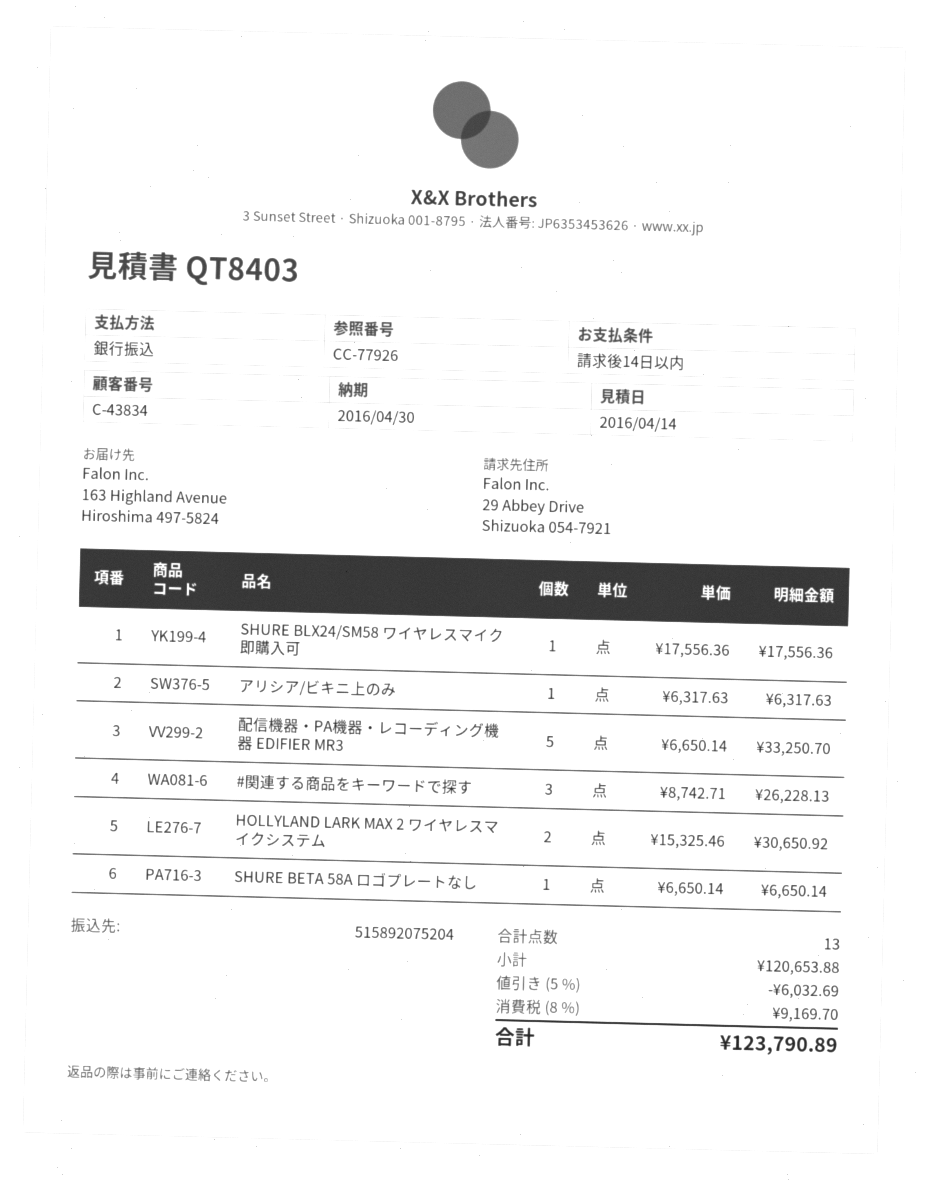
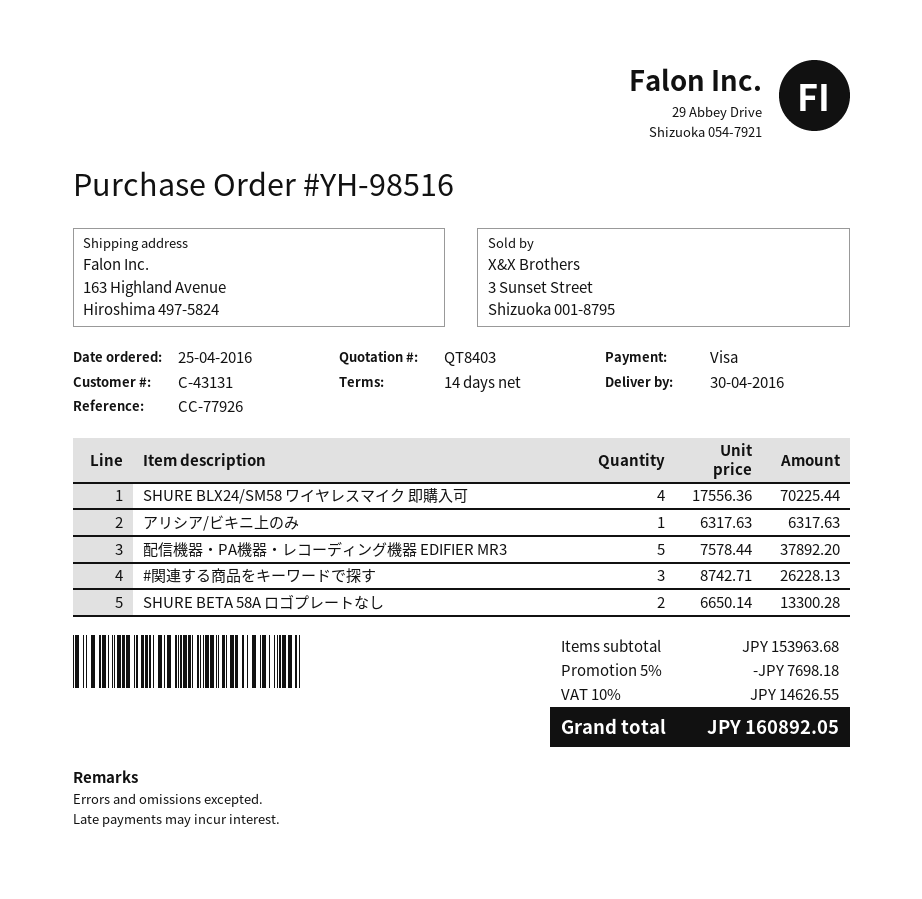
customer number: C-43834 -> C-43131
payment method: bank transfer -> Visa
SHURE BLX24/SM58 ワイヤレスマイク 即購入可: 1 x 17556.36 = 17556.36 -> 4 x 17556.36 = 70225.44
配信機器・PA機器・レコーディング機器 EDIFIER MR3: 5 x 6650.14 = 33250.70 -> 5 x 7578.44 = 37892.20
HOLLYLAND LARK MAX 2 ワイヤレスマイクシステム: 2 x 15325.46 = 30650.92 -> none
SHURE BETA 58A ロゴプレートなし: 1 x 6650.14 = 6650.14 -> 2 x 6650.14 = 13300.28
subtotal: 120653.88 -> 153963.68
discount: 5% = 6032.69 -> 5% = 7698.18
tax: 8% = 9169.70 -> 10% = 14626.55
total: 123790.89 -> 160892.05

